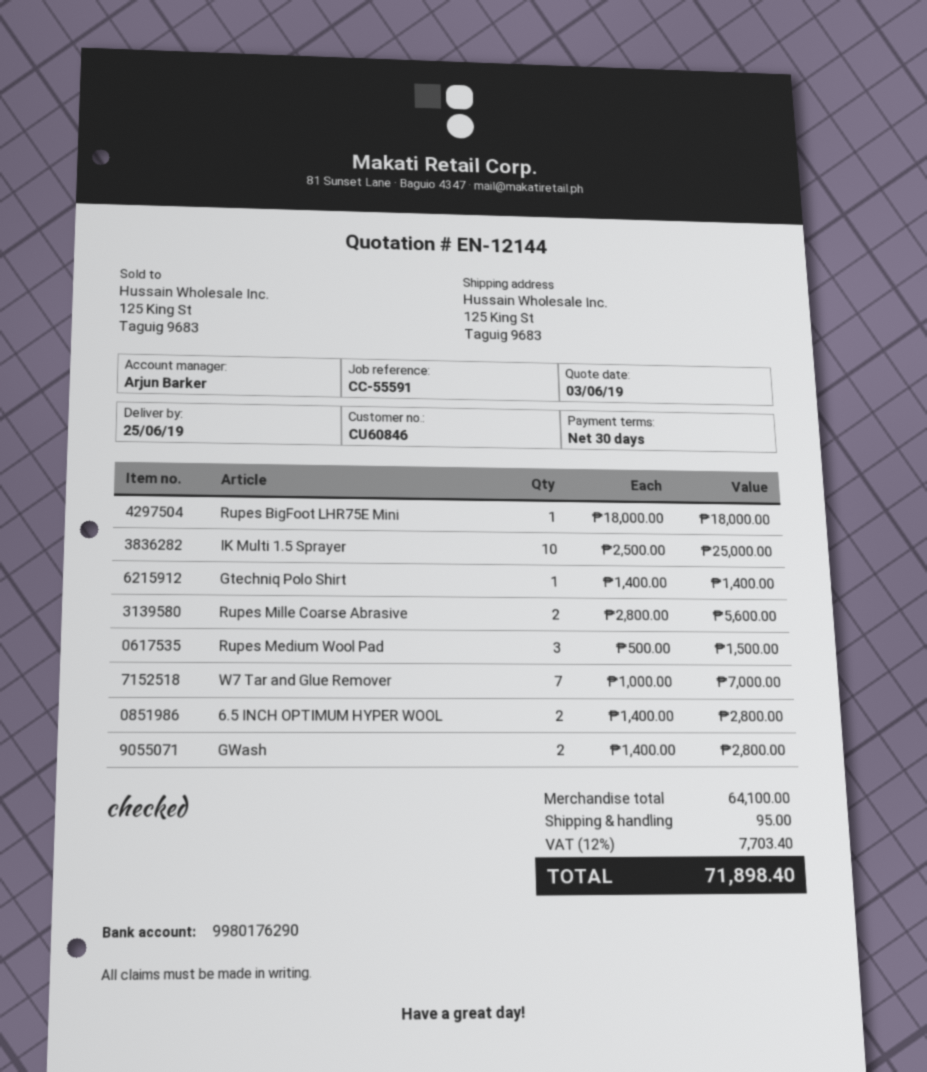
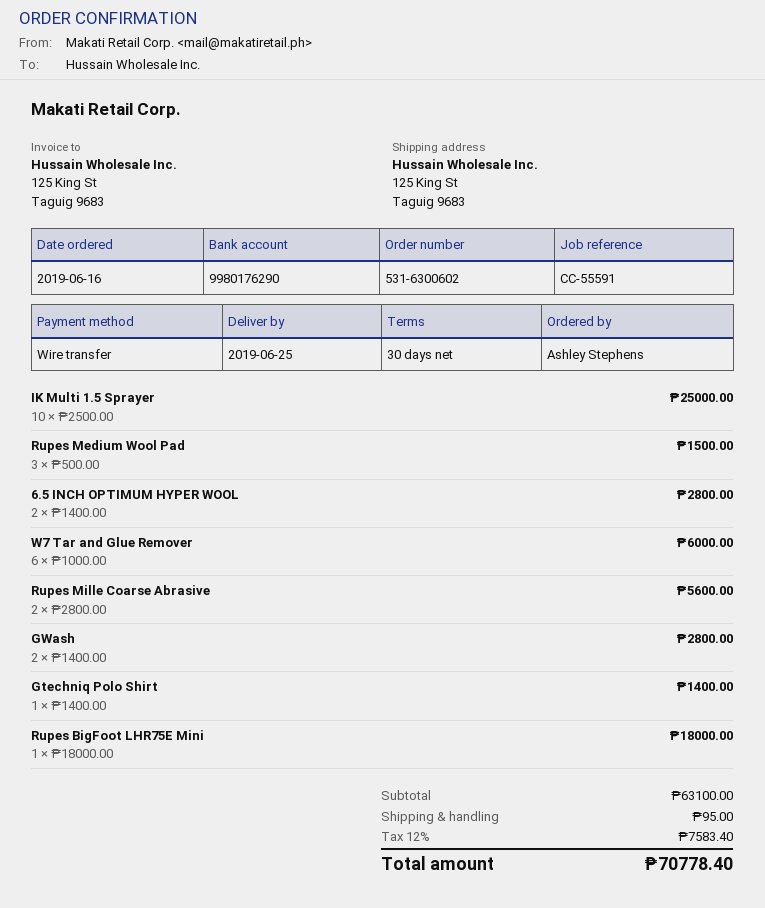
W7 Tar and Glue Remover: 7 x 1000.00 = 7000.00 -> 6 x 1000.00 = 6000.00
subtotal: 64100.00 -> 63100.00
tax: 12% = 7703.40 -> 12% = 7583.40
total: 71898.40 -> 70778.40

